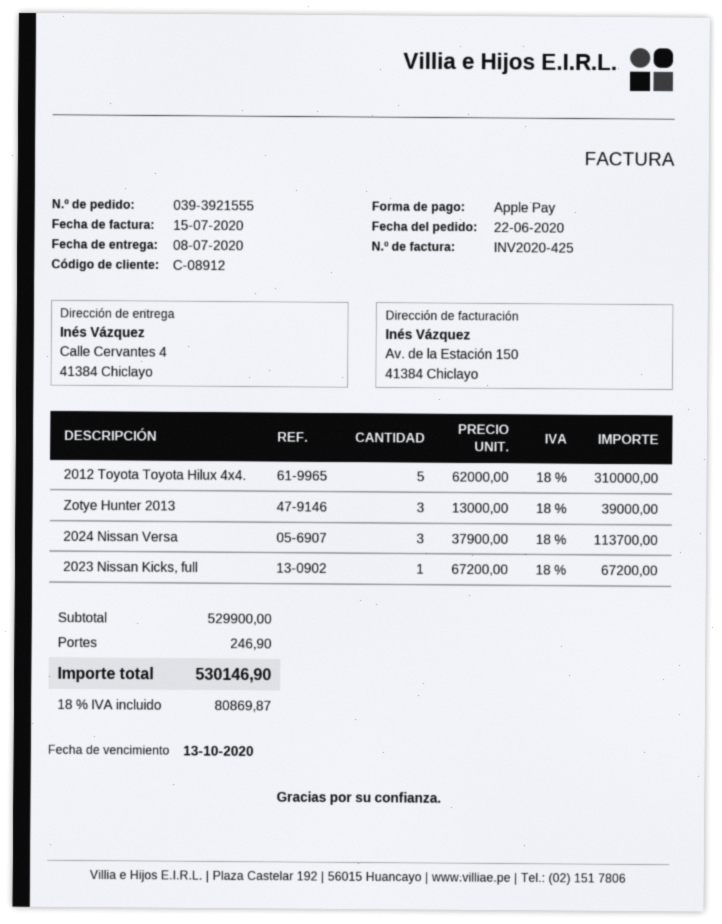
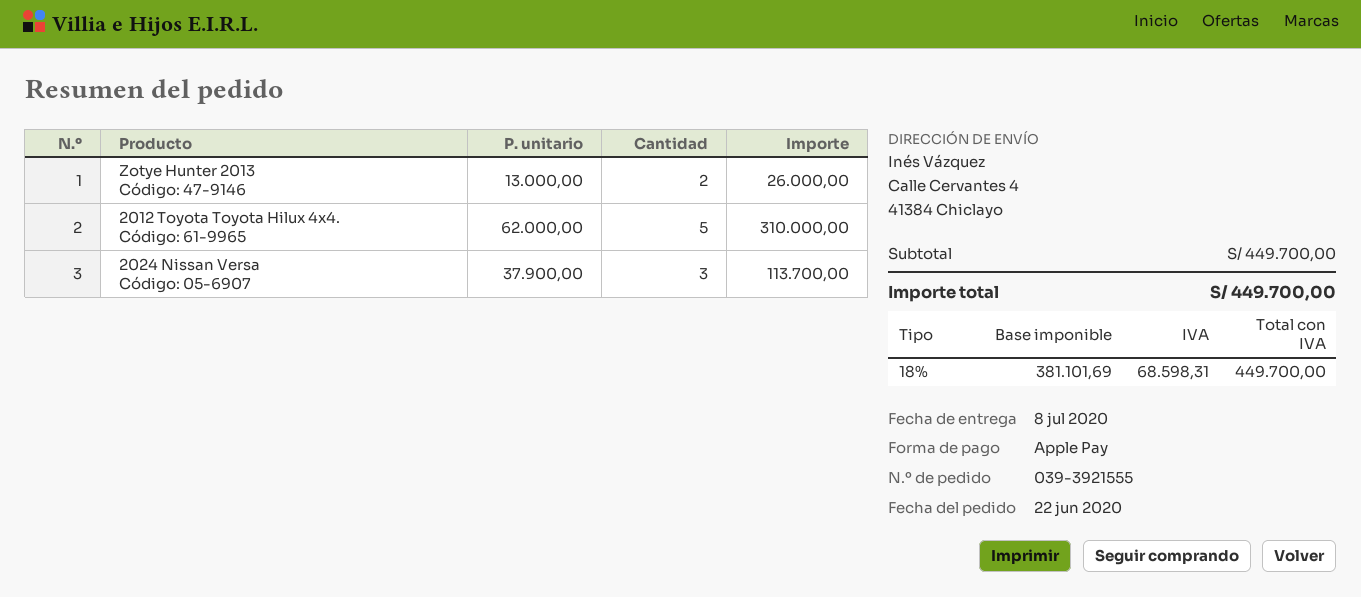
Zotye Hunter 2013: 3 x 13000.00 = 39000.00 -> 2 x 13000.00 = 26000.00
2023 Nissan Kicks, full: 1 x 67200.00 = 67200.00 -> none
subtotal: 529900.00 -> 449700.00
shipping: 246.90 -> none
tax: 18% = 80869.87 -> 18% = 68598.31
total: 530146.90 -> 449700.00

